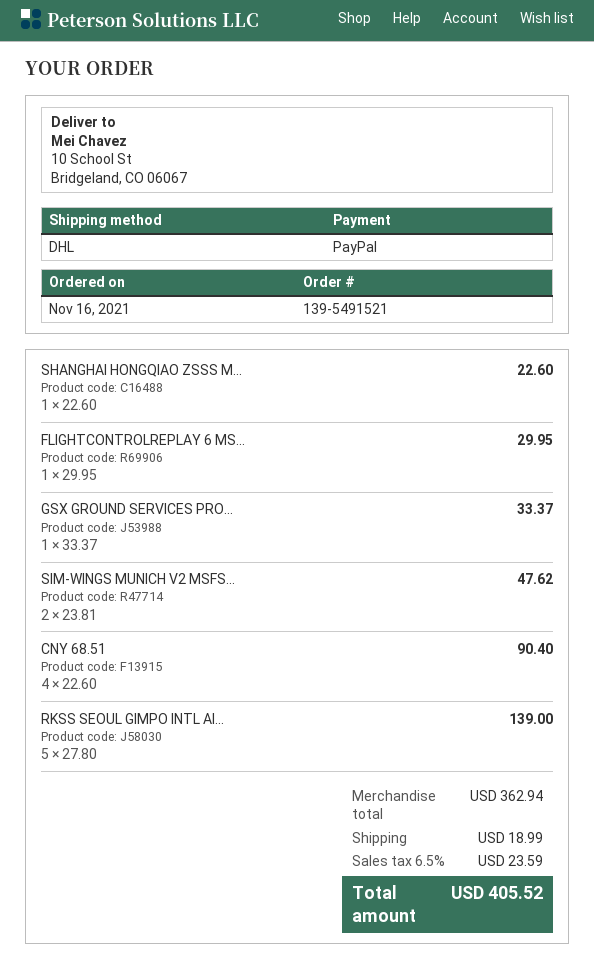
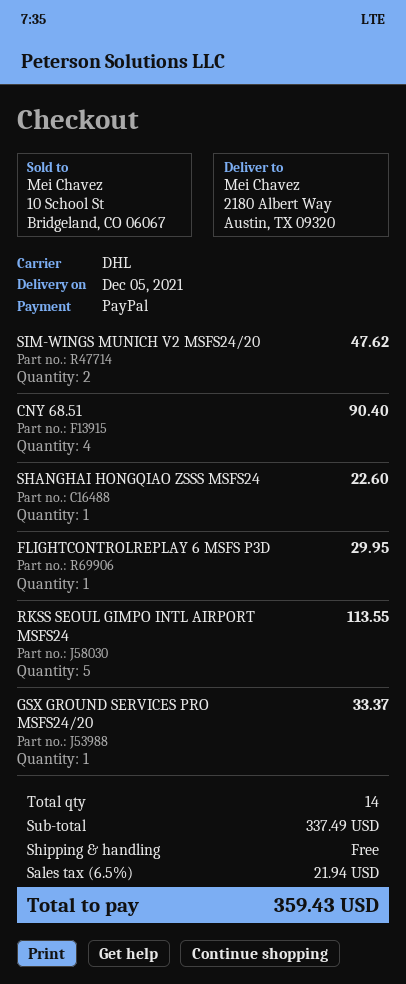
ship to: 10 School St, Bridgeland, CO 06067 -> 2180 Albert Way, Austin, TX 09320
RKSS SEOUL GIMPO INTL AI...: 5 for 139.00 -> 5 for 113.55
subtotal: 362.94 -> 337.49
shipping: 18.99 -> 0.00
tax: 6.5% = 23.59 -> 6.5% = 21.94
total: 405.52 -> 359.43

